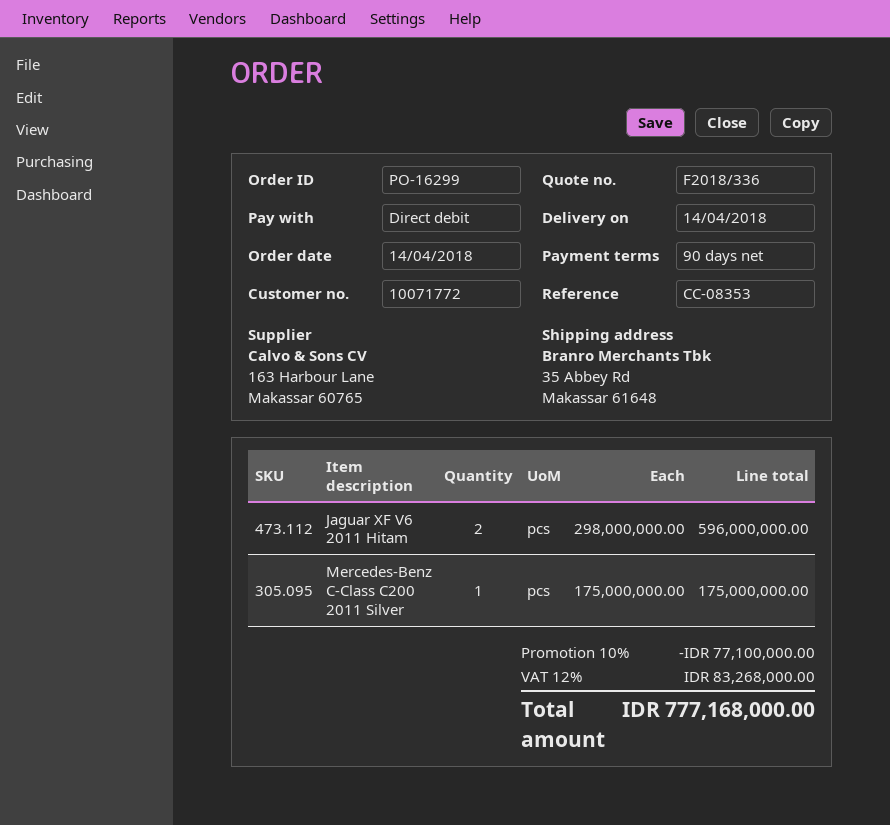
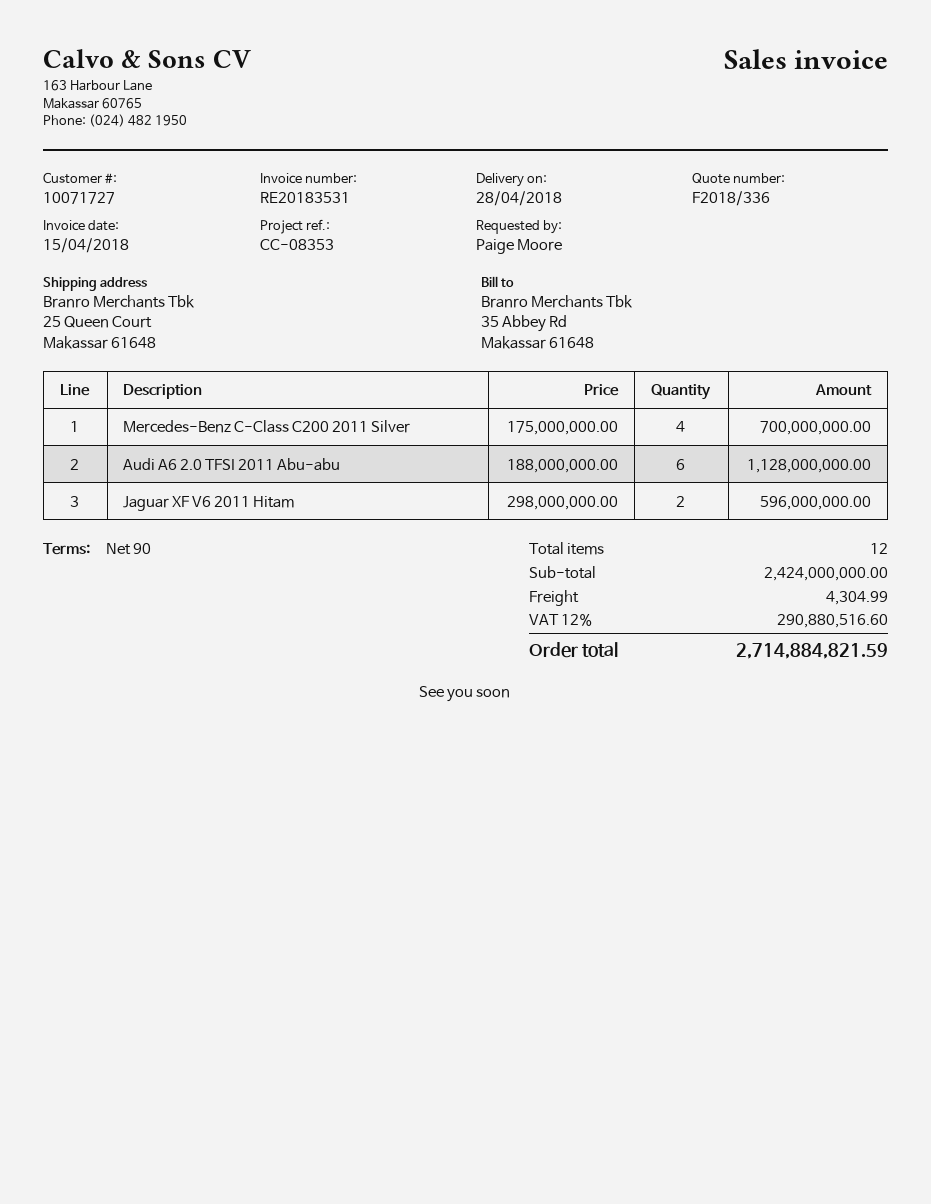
delivery date: 2018-04-14 -> 2018-04-28
customer number: 10071772 -> 10071727
ship to: 35 Abbey Rd, Makassar 61648 -> 25 Queen Court, Makassar 61648
Mercedes-Benz C-Class C200 2011 Silver: 1 x 175000000.00 = 175000000.00 -> 4 x 175000000.00 = 700000000.00
Audi A6 2.0 TFSI 2011 Abu-abu: none -> 6 x 188000000.00 = 1128000000.00
discount: 10% = 77100000.00 -> none
shipping: none -> 4304.99
tax: 12% = 83268000.00 -> 12% = 290880516.60
total: 777168000.00 -> 2714884821.59

